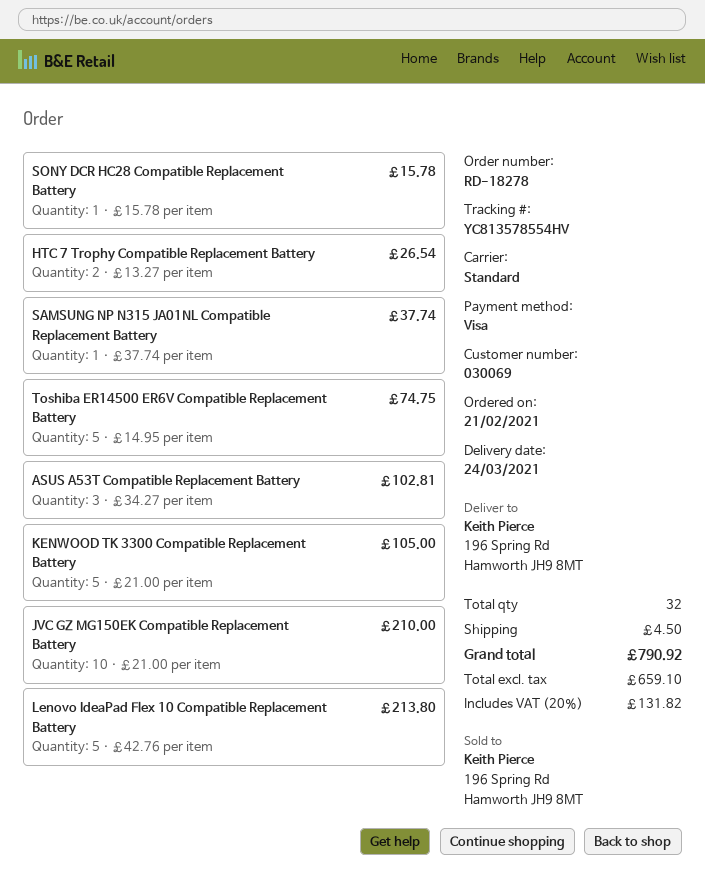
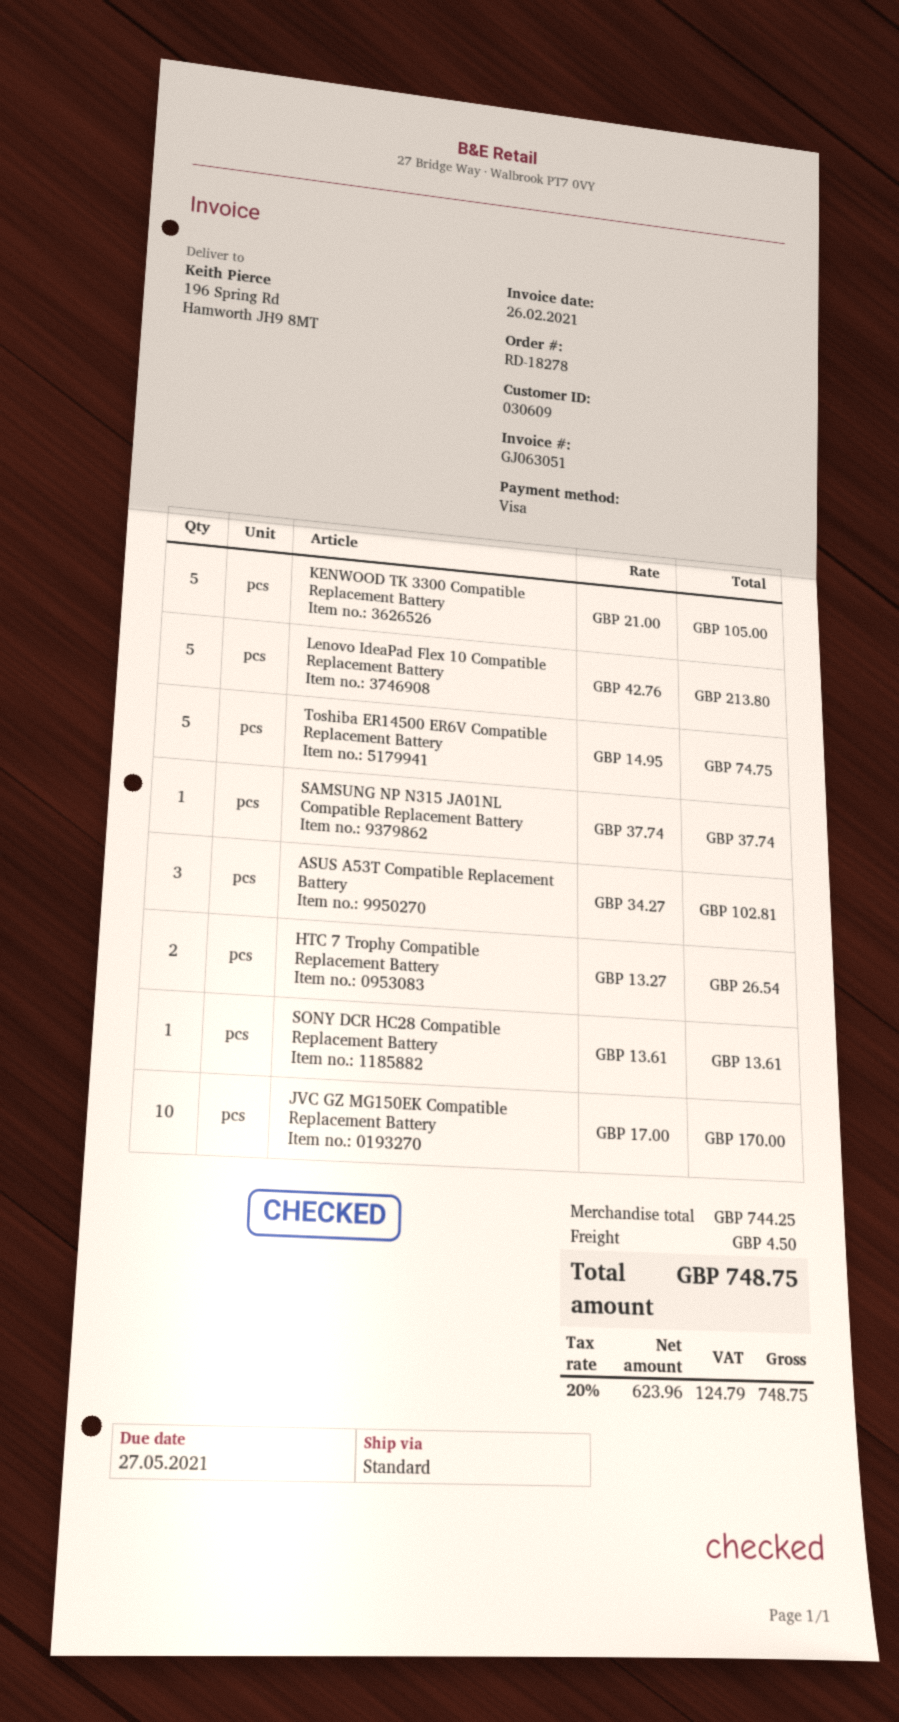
customer number: 030069 -> 030609
SONY DCR HC28 Compatible Replacement Battery: 1 x 15.78 = 15.78 -> 1 x 13.61 = 13.61
JVC GZ MG150EK Compatible Replacement Battery: 10 x 21.00 = 210.00 -> 10 x 17.00 = 170.00
net: 659.10 -> 623.96
tax: 20% = 131.82 -> 20% = 124.79
total: 790.92 -> 748.75

